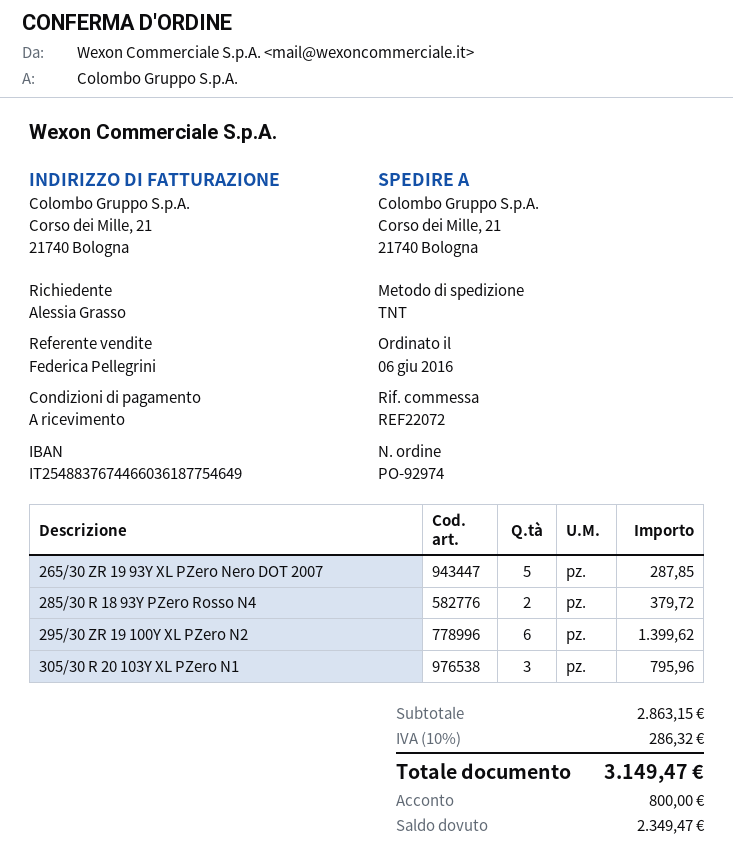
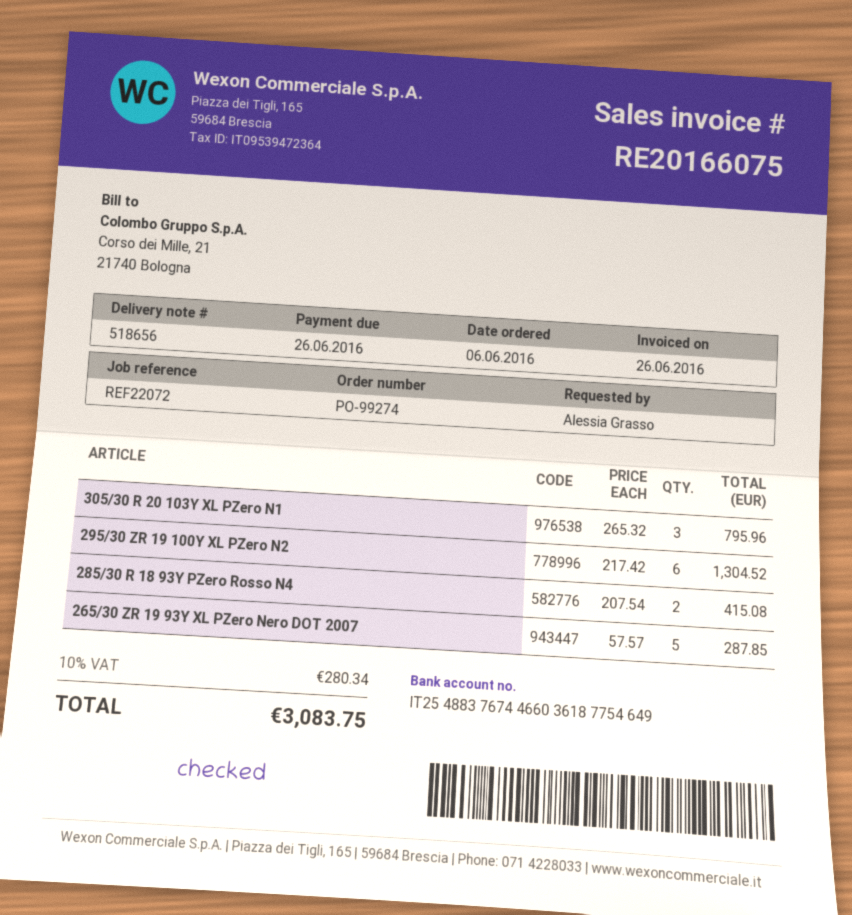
order number: PO-92974 -> PO-99274
285/30 R 18 93Y PZero Rosso N4: 2 for 379.72 -> 2 for 415.08
295/30 ZR 19 100Y XL PZero N2: 6 for 1399.62 -> 6 for 1304.52
tax: 10% = 286.32 -> 10% = 280.34
total: 3149.47 -> 3083.75

